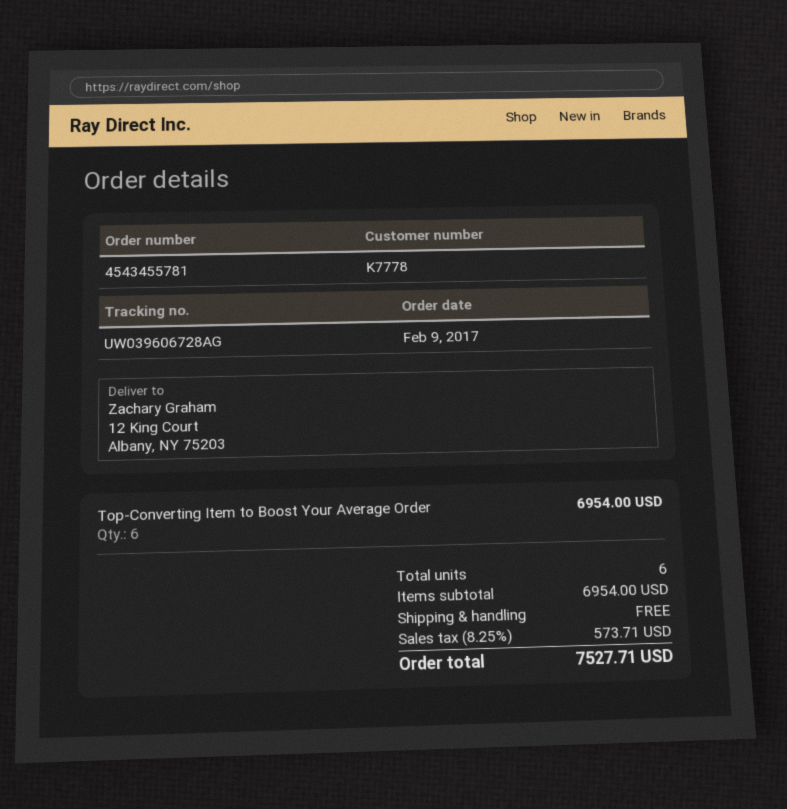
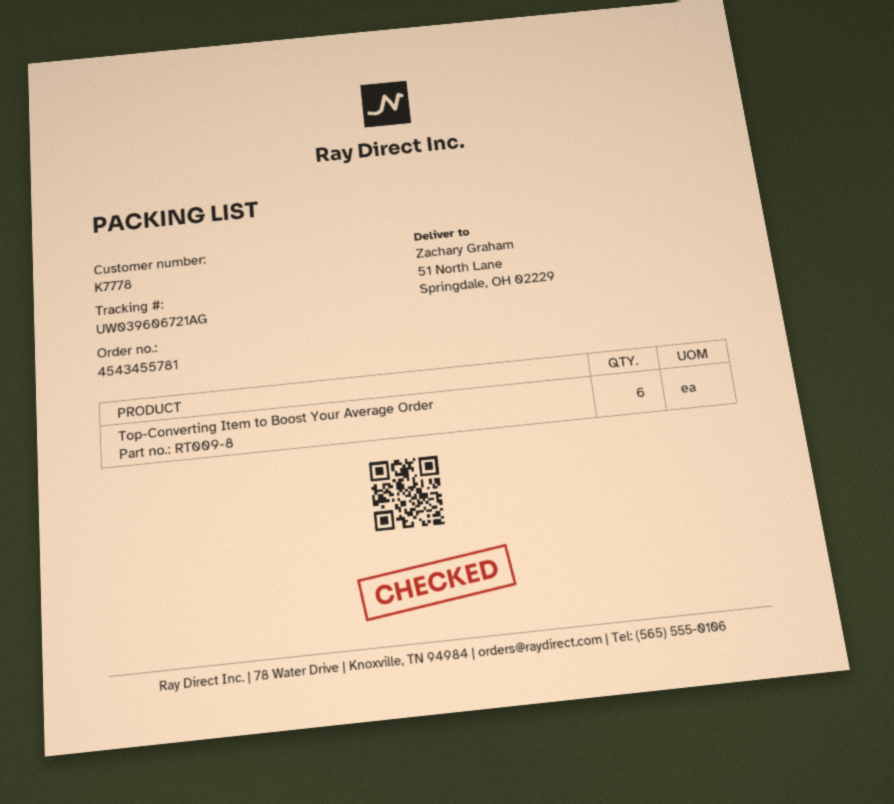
tracking number: UW039606728AG -> UW039606721AG
ship to: 12 King Court, Albany, NY 75203 -> 51 North Lane, Springdale, OH 02229

